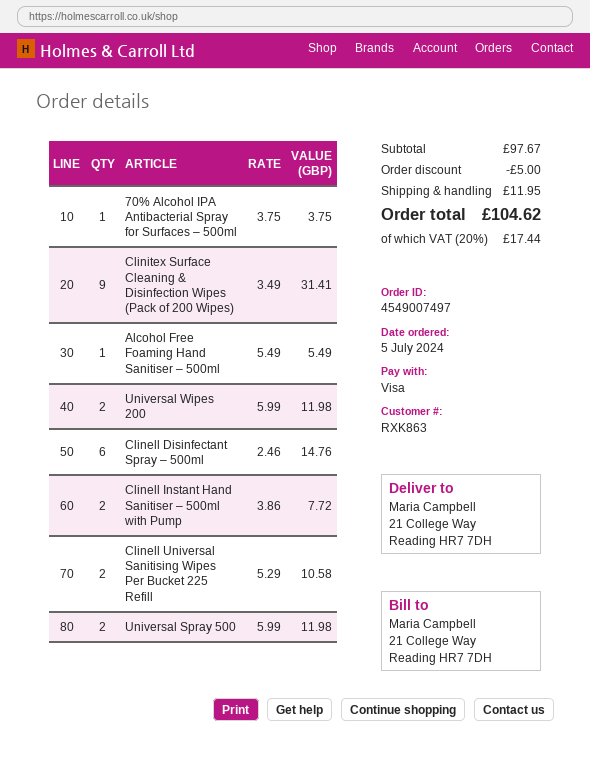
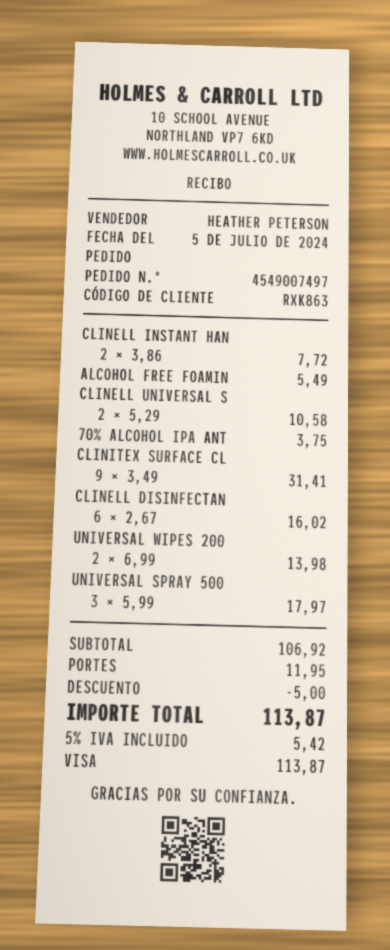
Universal Wipes 200: 2 x 5.99 = 11.98 -> 2 x 6.99 = 13.98
Clinell Disinfectant Spray – 500ml: 6 x 2.46 = 14.76 -> 6 x 2.67 = 16.02
Universal Spray 500: 2 x 5.99 = 11.98 -> 3 x 5.99 = 17.97
subtotal: 97.67 -> 106.92
tax: 20% = 17.44 -> 5% = 5.42
total: 104.62 -> 113.87

